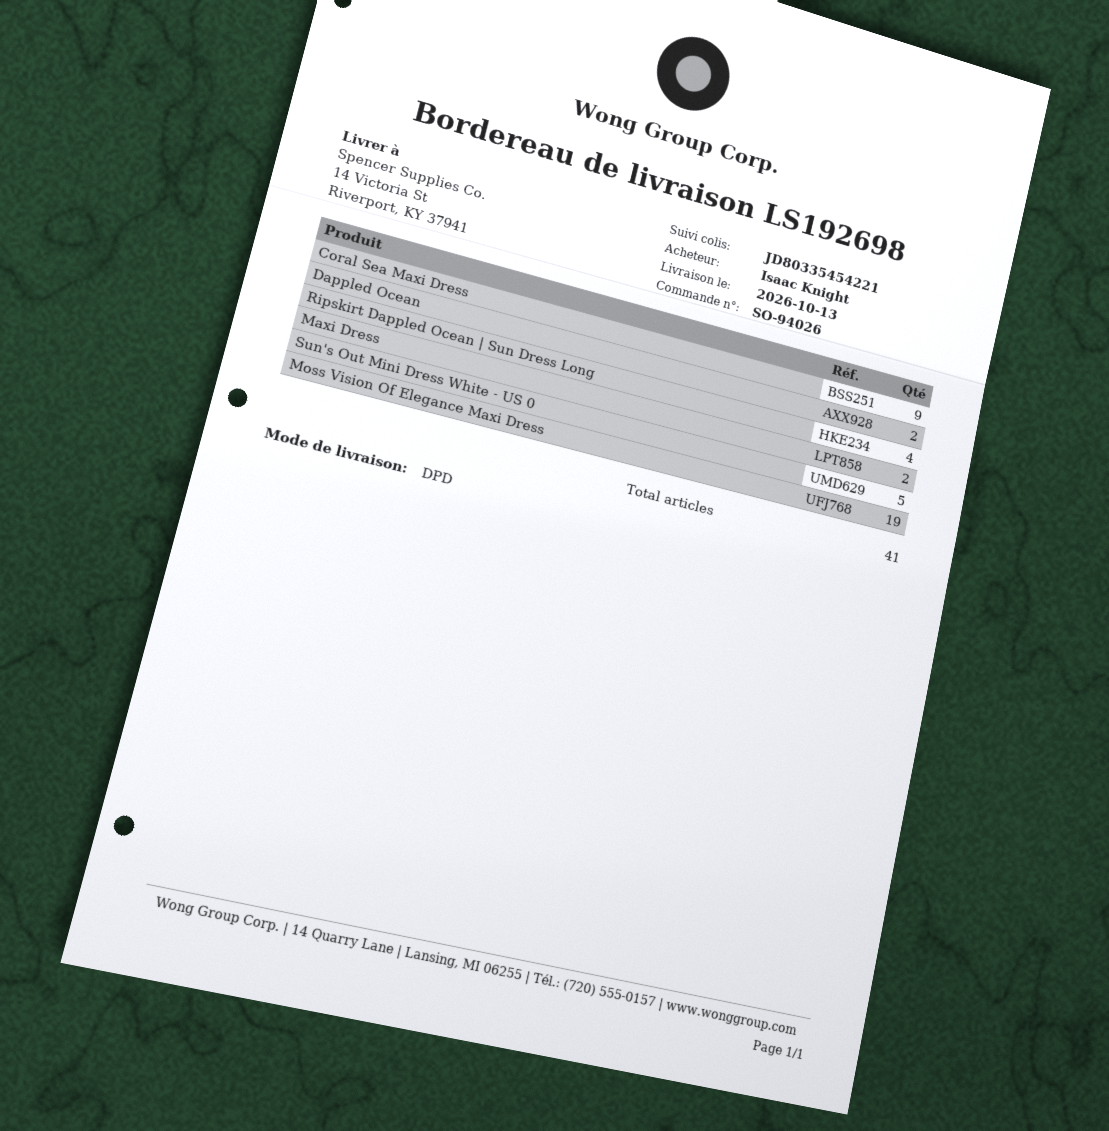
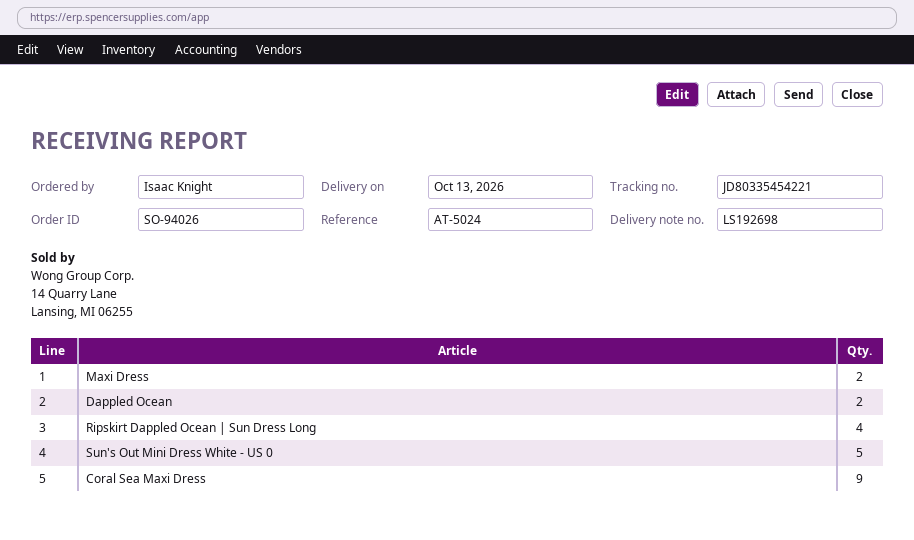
Moss Vision Of Elegance Maxi Dress: 19 -> none

